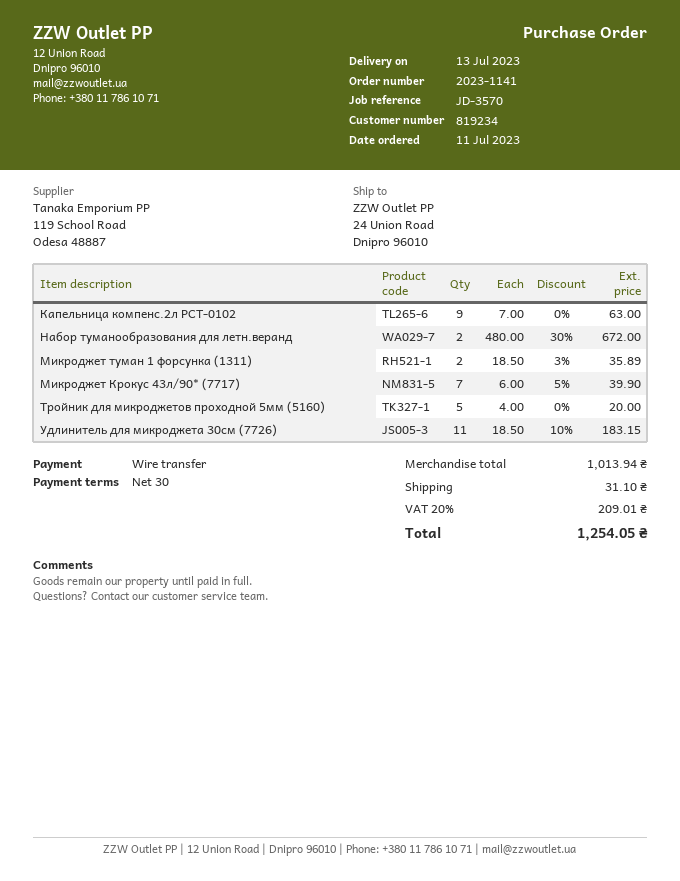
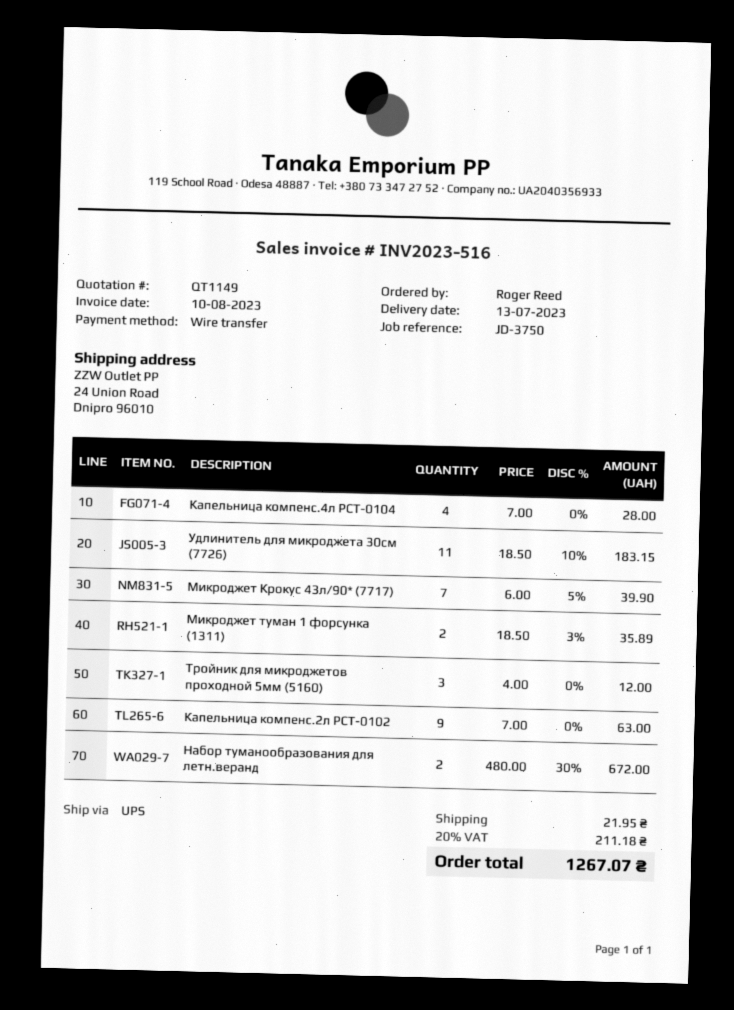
reference: JD-3570 -> JD-3750
Тройник для микроджетов проходной 5мм (5160): 5 x 4.00 = 20.00 -> 3 x 4.00 = 12.00
Капельница компенс.4л РСТ-0104: none -> 4 x 7.00 = 28.00
shipping: 31.10 -> 21.95
tax: 20% = 209.01 -> 20% = 211.18
total: 1254.05 -> 1267.07

